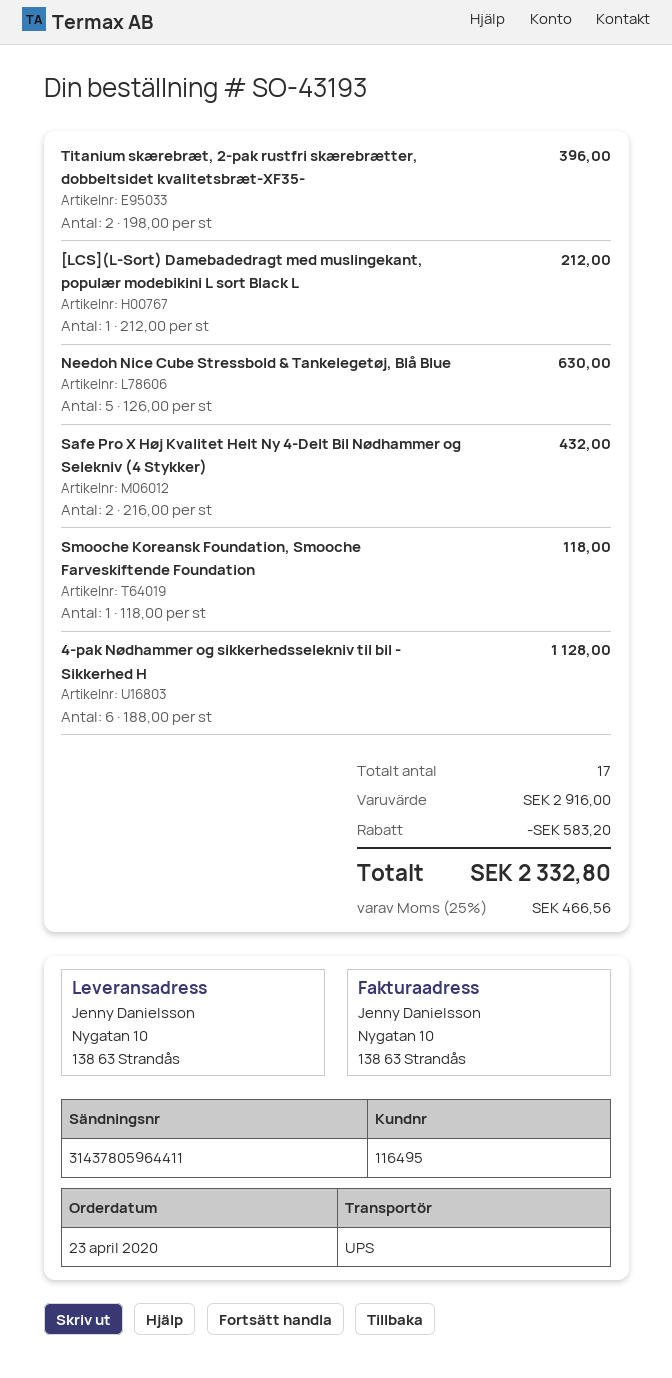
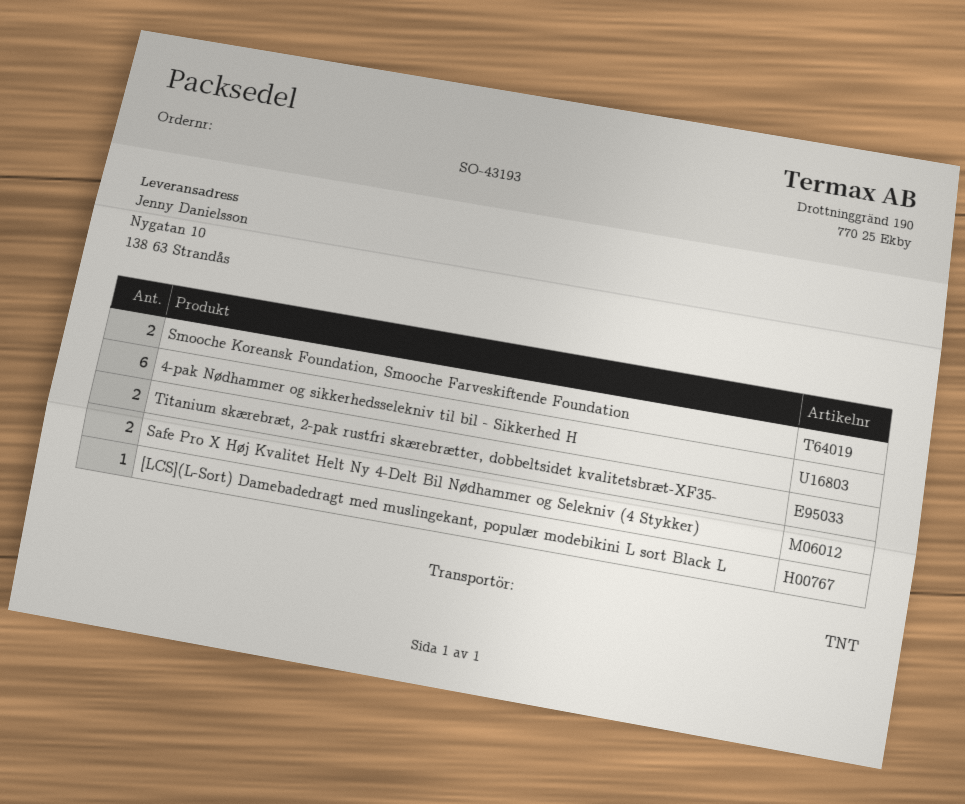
shipping method: UPS -> TNT
Needoh Nice Cube Stressbold & Tankelegetøj, Blå Blue: 5 -> none
Smooche Koreansk Foundation, Smooche Farveskiftende Foundation: 1 -> 2

